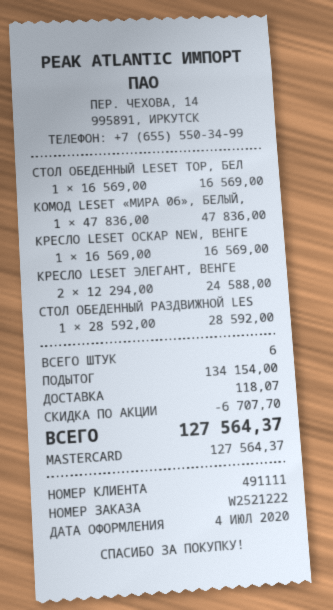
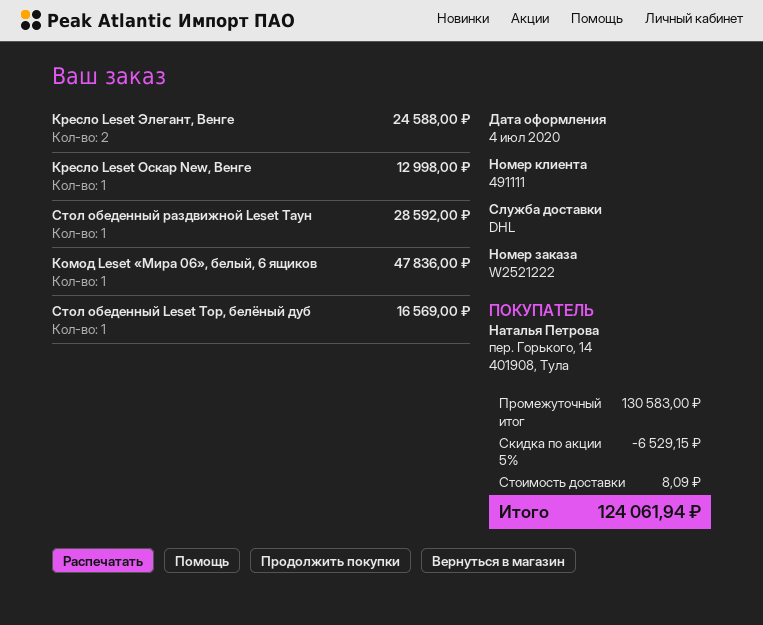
КРЕСЛО LESET ОСКАР NEW, ВЕНГЕ: 1 for 16569.00 -> 1 for 12998.00
subtotal: 134154.00 -> 130583.00
discount: 6707.70 -> 6529.15
shipping: 118.07 -> 8.09
total: 127564.37 -> 124061.94

